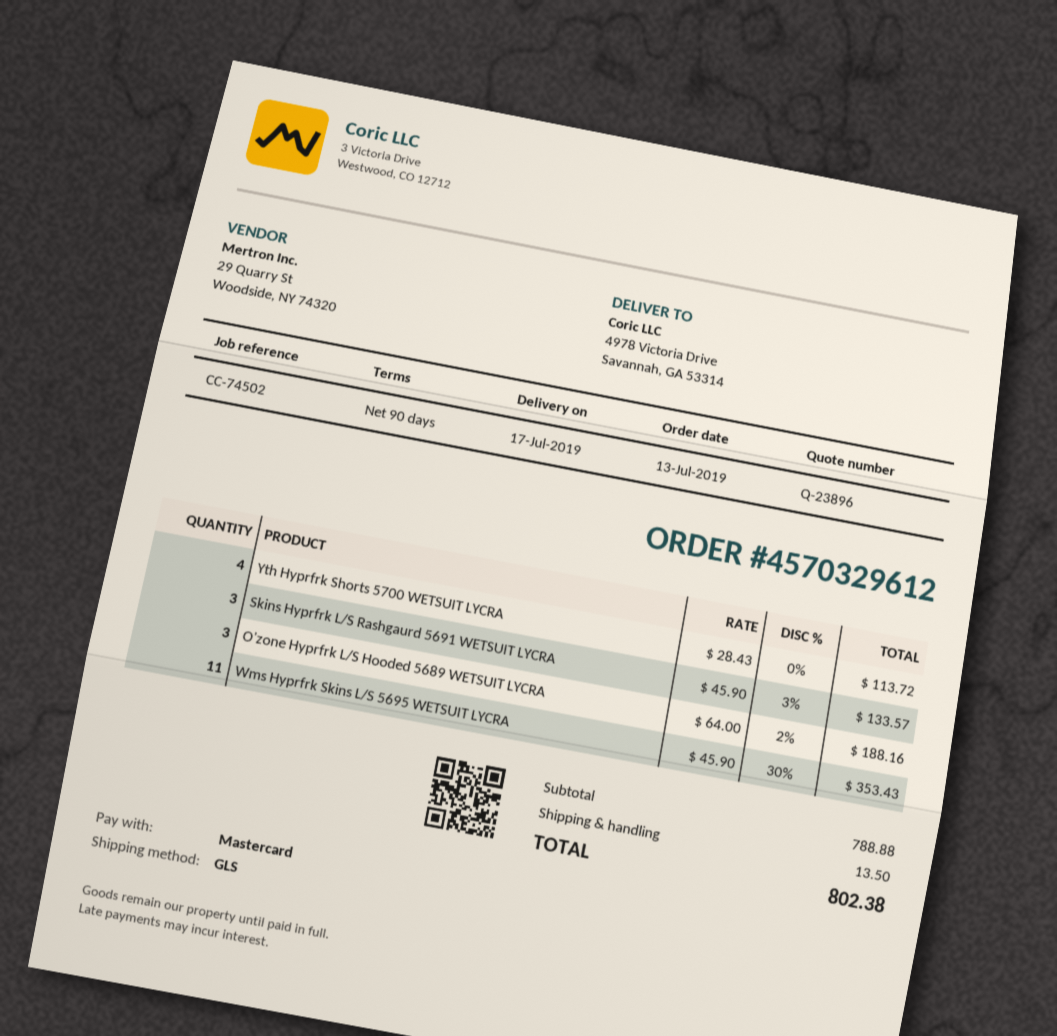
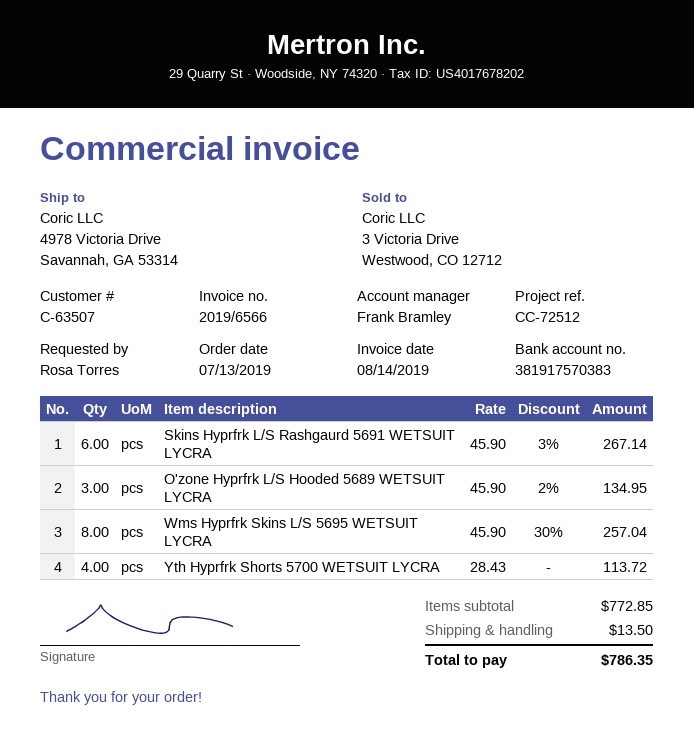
reference: CC-74502 -> CC-72512
Skins Hyprfrk L/S Rashgaurd 5691 WETSUIT LYCRA: 3 x 45.90 - 3% = 133.57 -> 6 x 45.90 - 3% = 267.14
O'zone Hyprfrk L/S Hooded 5689 WETSUIT LYCRA: 3 x 64.00 - 2% = 188.16 -> 3 x 45.90 - 2% = 134.95
Wms Hyprfrk Skins L/S 5695 WETSUIT LYCRA: 11 x 45.90 - 30% = 353.43 -> 8 x 45.90 - 30% = 257.04
subtotal: 788.88 -> 772.85
total: 802.38 -> 786.35

